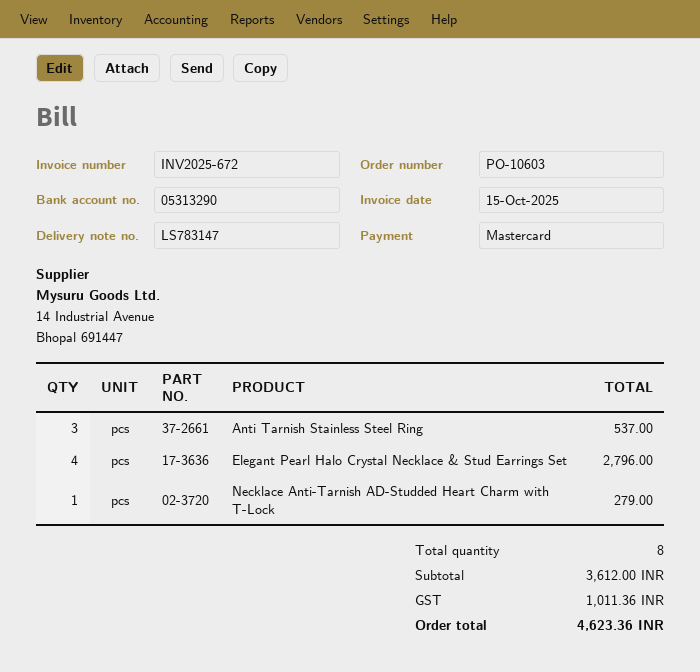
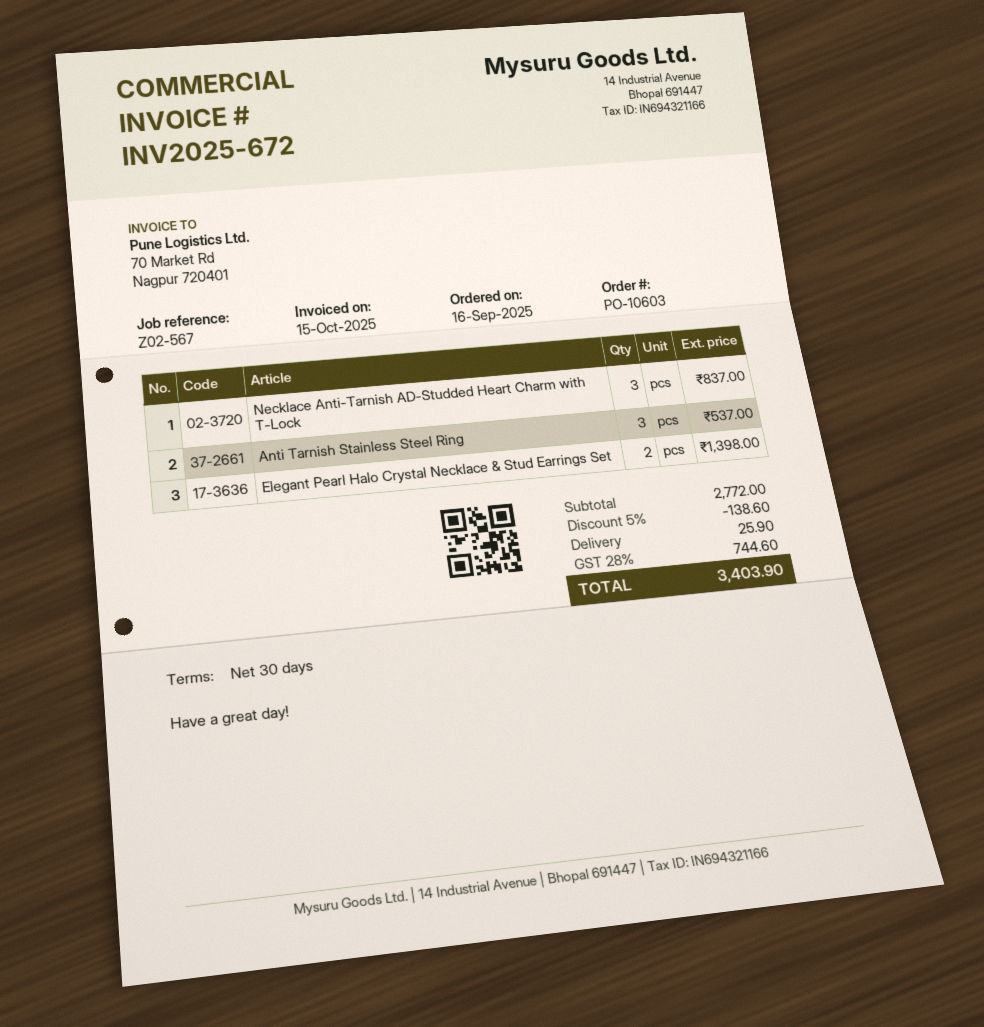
Elegant Pearl Halo Crystal Necklace & Stud Earrings Set: 4 for 2796.00 -> 2 for 1398.00
Necklace Anti-Tarnish AD-Studded Heart Charm with T-Lock: 1 for 279.00 -> 3 for 837.00
subtotal: 3612.00 -> 2772.00
discount: none -> 5% = 138.60
shipping: none -> 25.90
tax: 1011.36 -> 744.60
total: 4623.36 -> 3403.90

